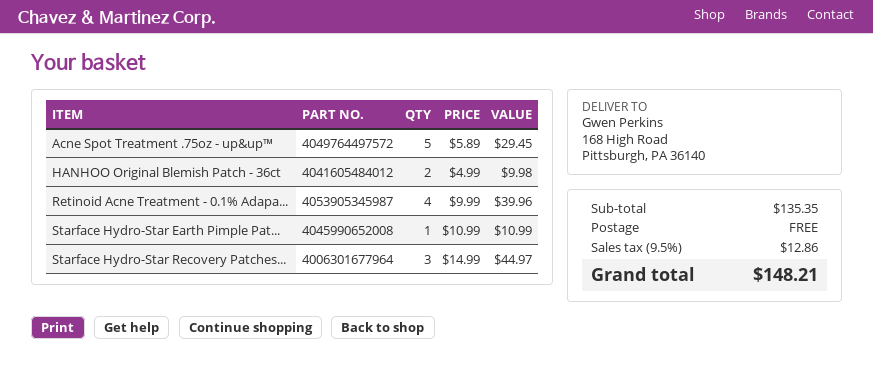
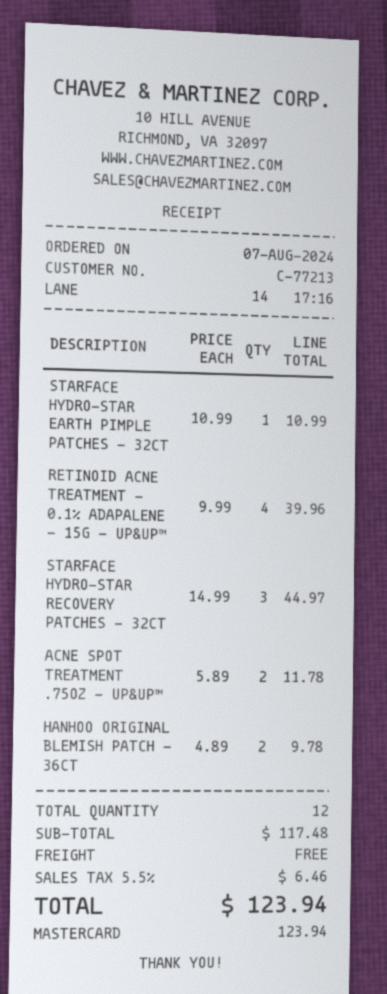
Acne Spot Treatment .75oz - up&up™: 5 x 5.89 = 29.45 -> 2 x 5.89 = 11.78
HANHOO Original Blemish Patch - 36ct: 2 x 4.99 = 9.98 -> 2 x 4.89 = 9.78
subtotal: 135.35 -> 117.48
tax: 9.5% = 12.86 -> 5.5% = 6.46
total: 148.21 -> 123.94

